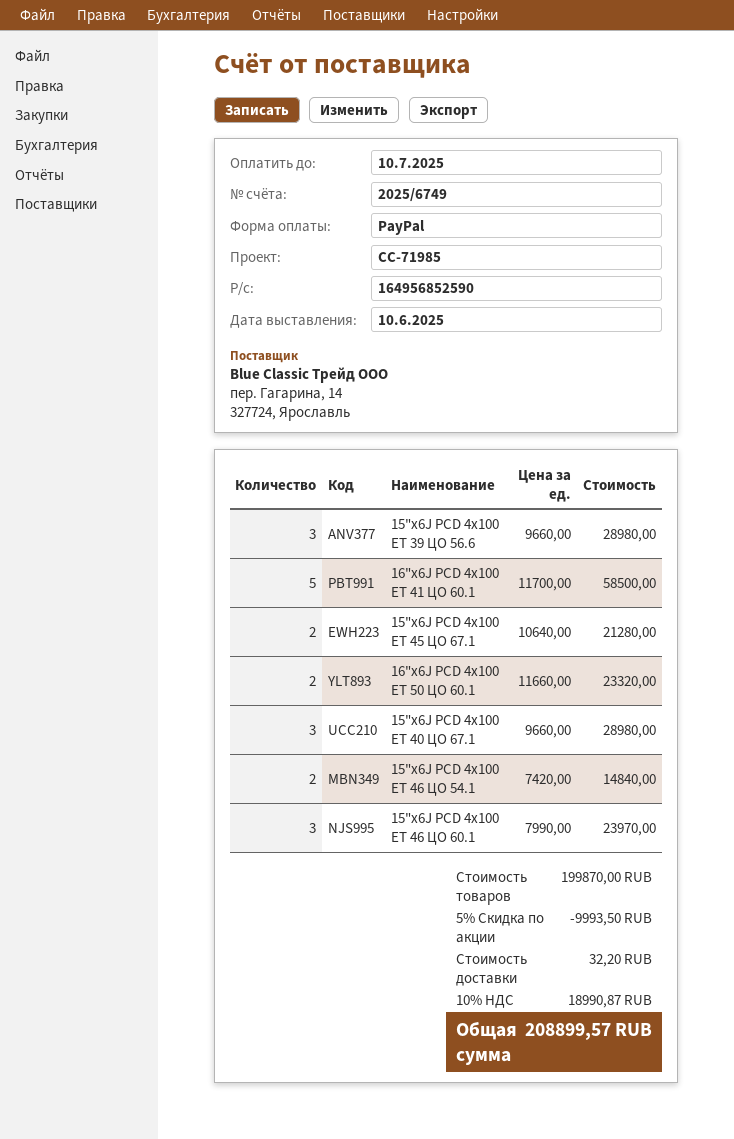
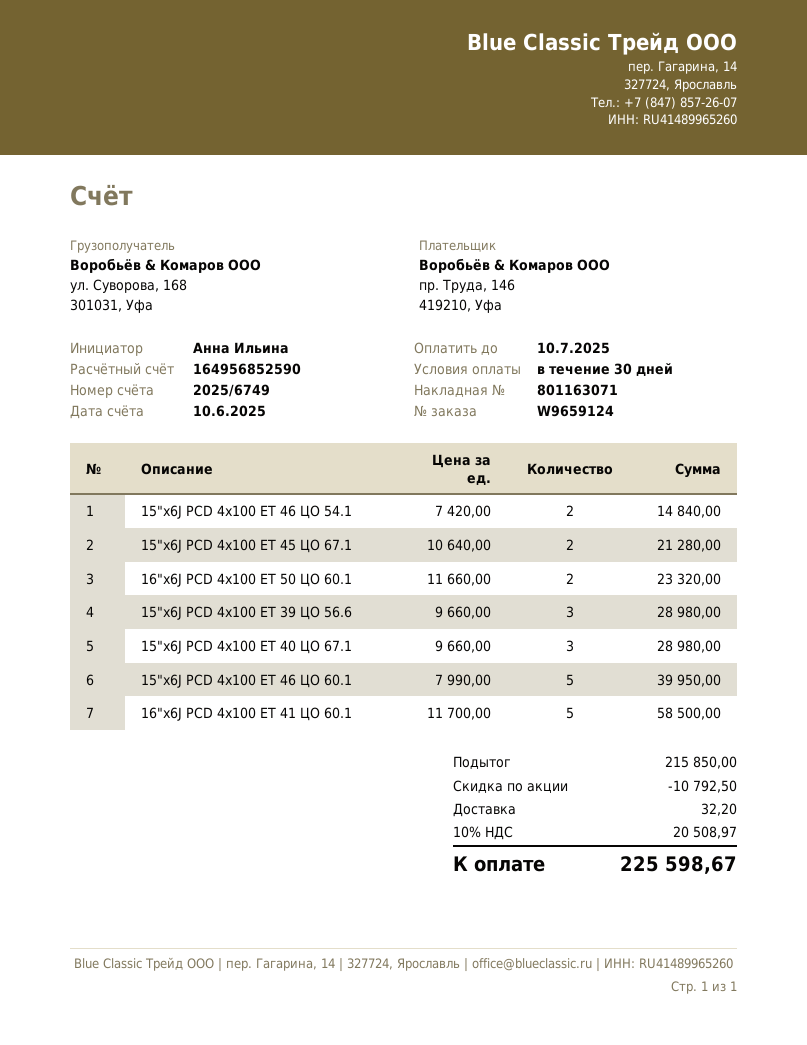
15"x6J PCD 4x100 ЕТ 46 ЦО 60.1: 3 x 7990.00 = 23970.00 -> 5 x 7990.00 = 39950.00
subtotal: 199870.00 -> 215850.00
discount: 9993.50 -> 10792.50
tax: 10% = 18990.87 -> 10% = 20508.97
total: 208899.57 -> 225598.67

